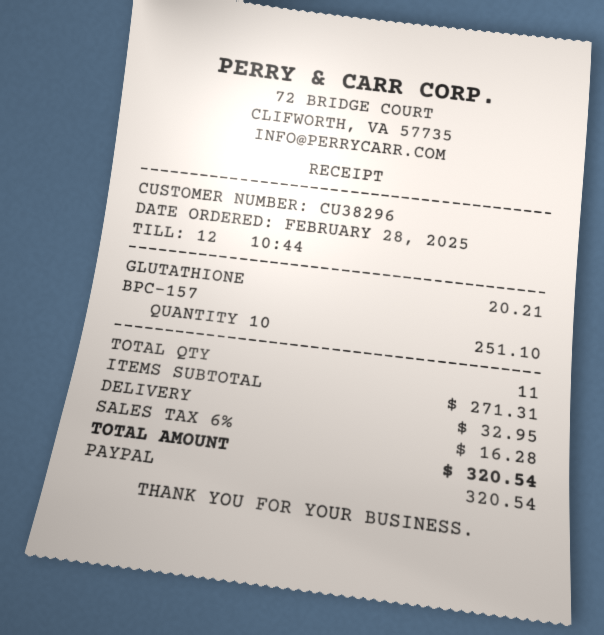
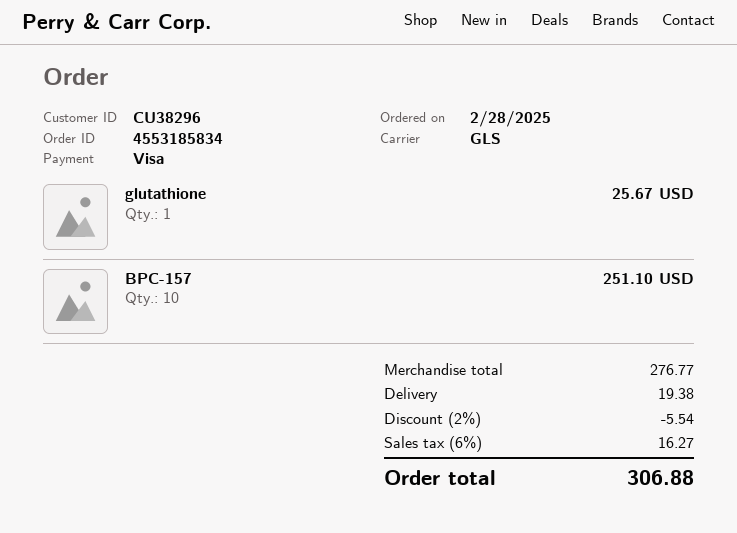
payment method: PayPal -> Visa
GLUTATHIONE: 1 for 20.21 -> 1 for 25.67
subtotal: 271.31 -> 276.77
discount: none -> 2% = 5.54
shipping: 32.95 -> 19.38
tax: 6% = 16.28 -> 6% = 16.27
total: 320.54 -> 306.88

